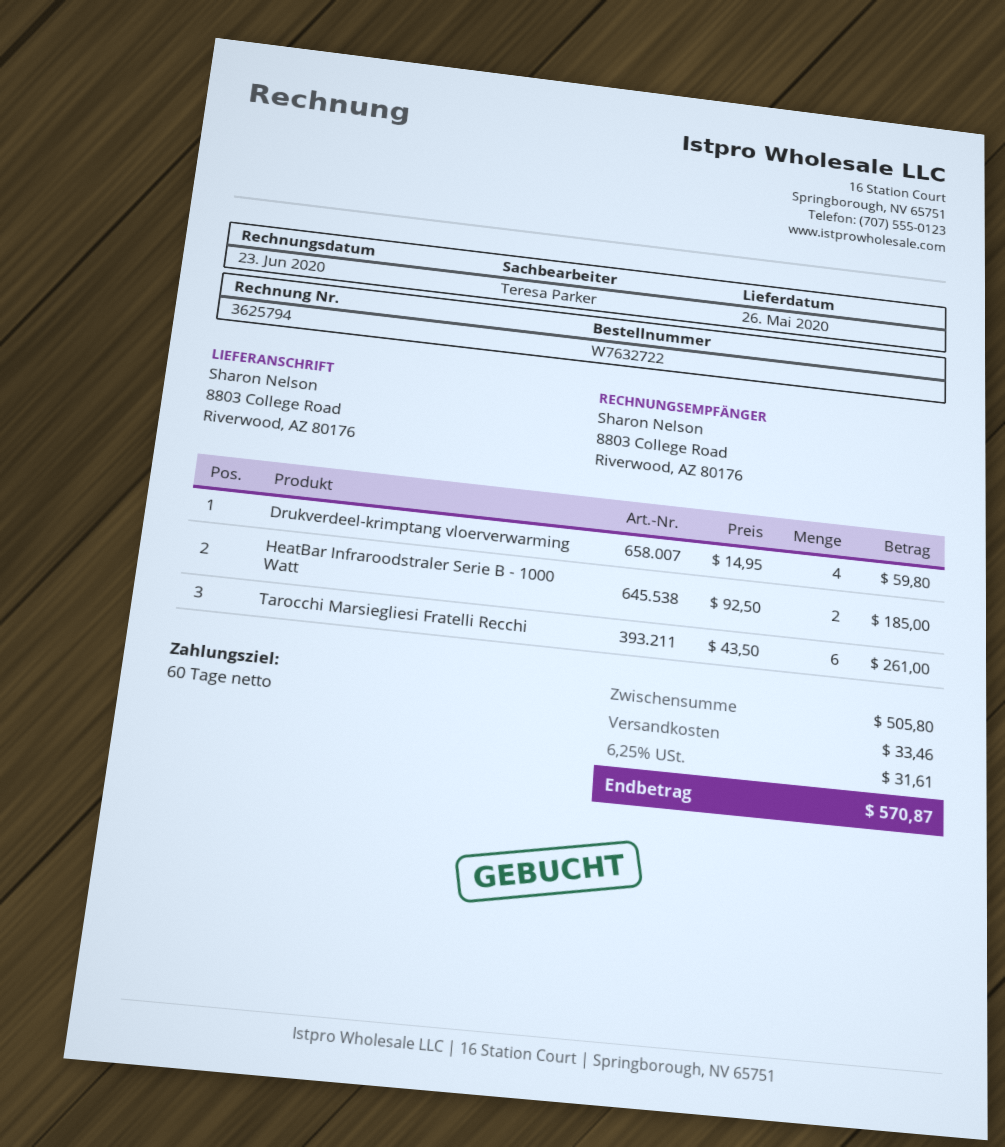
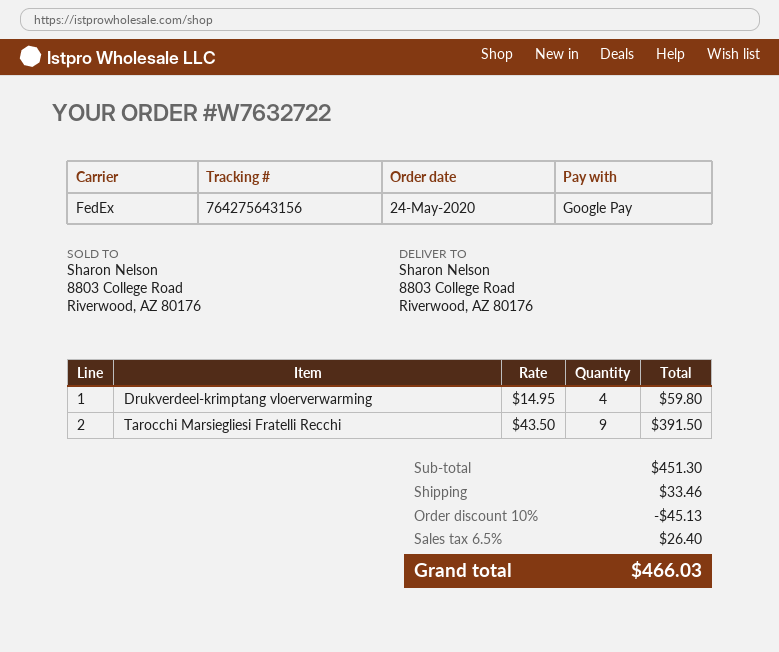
HeatBar Infraroodstraler Serie B - 1000 Watt: 2 x 92.50 = 185.00 -> none
Tarocchi Marsiegliesi Fratelli Recchi: 6 x 43.50 = 261.00 -> 9 x 43.50 = 391.50
subtotal: 505.80 -> 451.30
discount: none -> 10% = 45.13
tax: 6.25% = 31.61 -> 6.5% = 26.40
total: 570.87 -> 466.03

